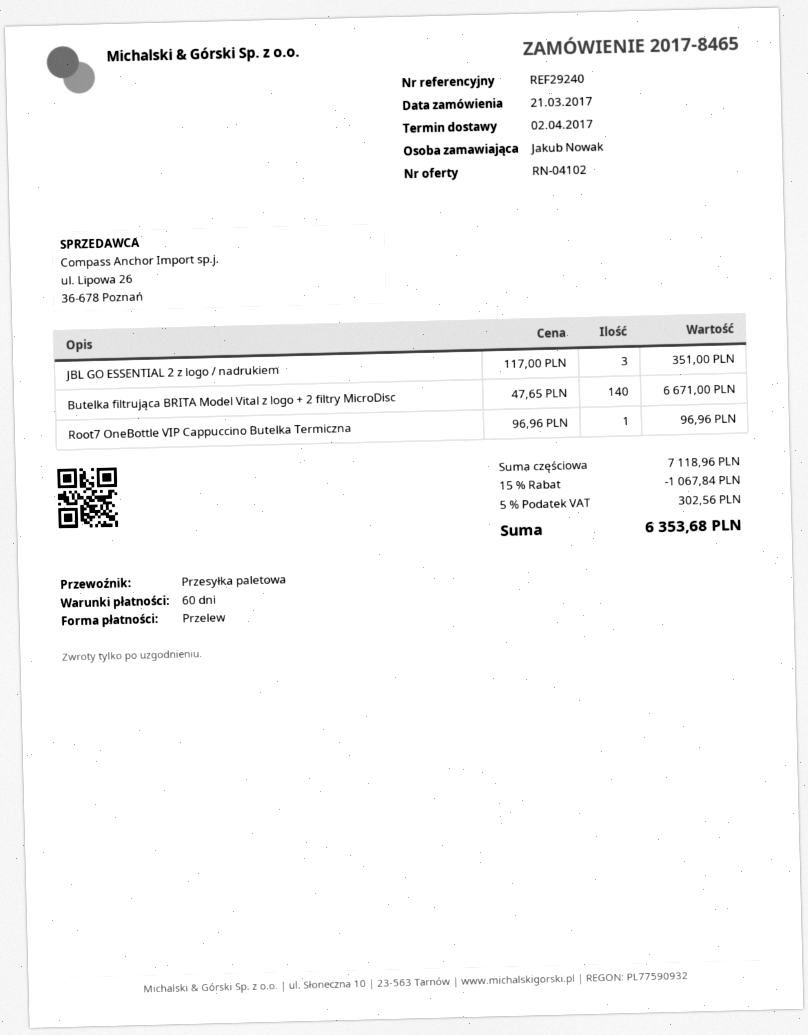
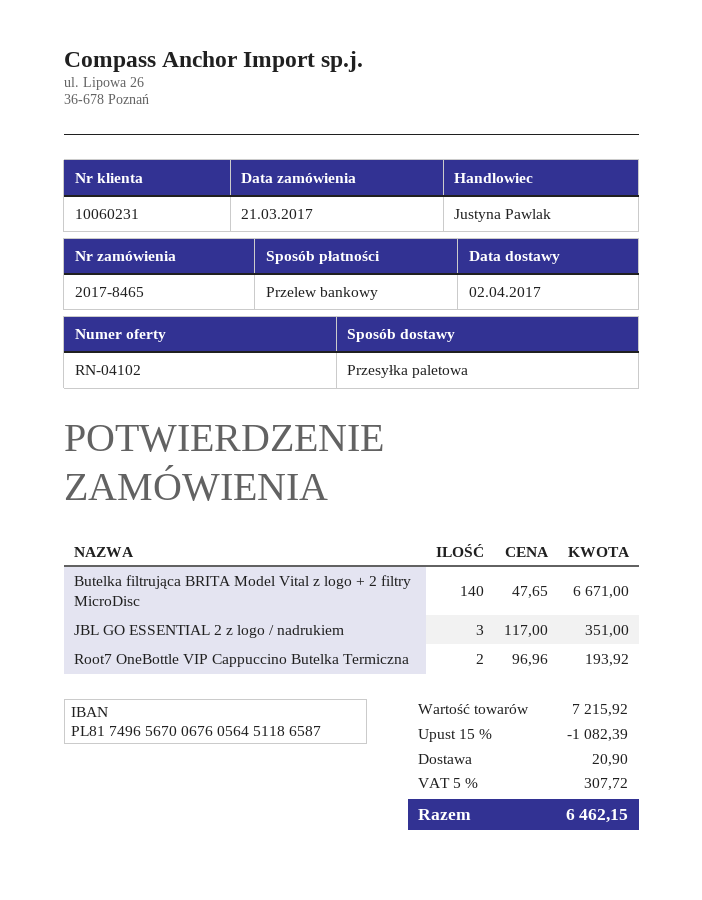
Root7 OneBottle VIP Cappuccino Butelka Termiczna: 1 x 96.96 = 96.96 -> 2 x 96.96 = 193.92
subtotal: 7118.96 -> 7215.92
discount: 15% = 1067.84 -> 15% = 1082.39
shipping: none -> 20.90
tax: 5% = 302.56 -> 5% = 307.72
total: 6353.68 -> 6462.15

